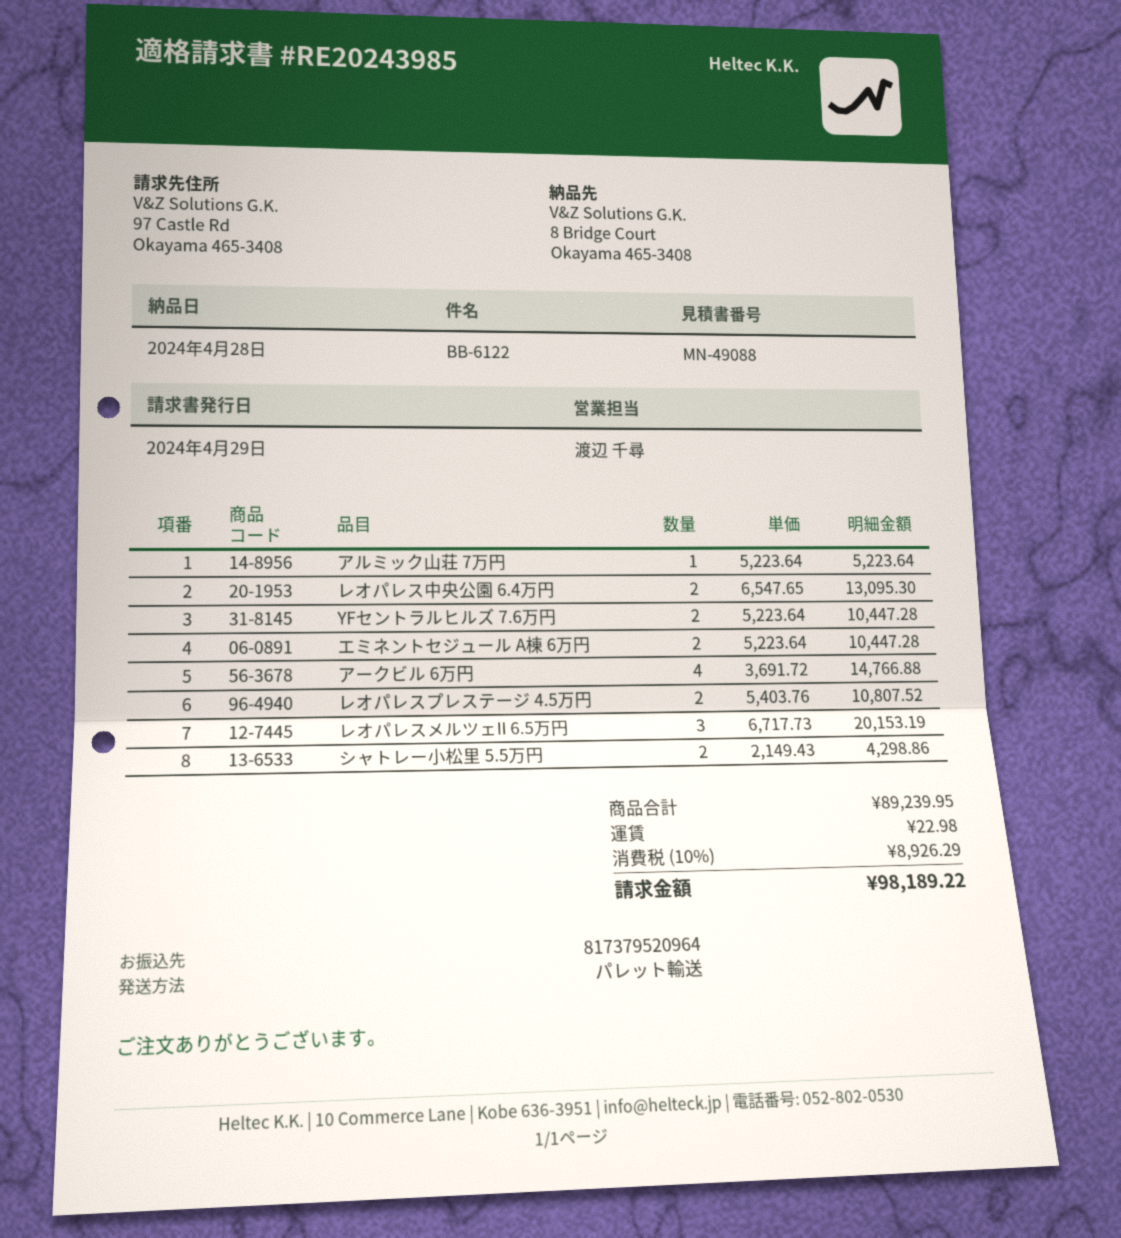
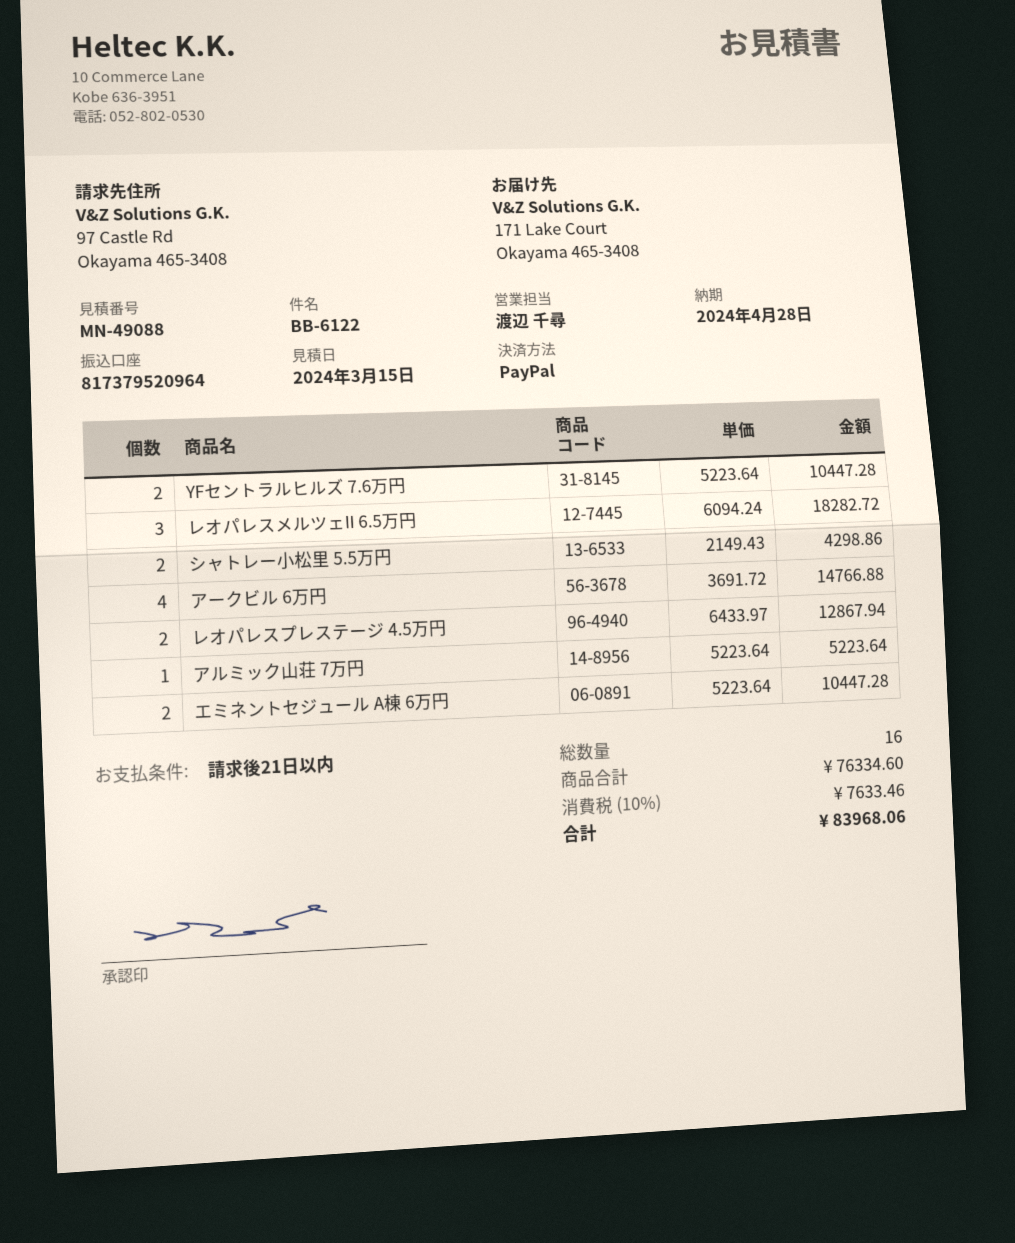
ship to: 8 Bridge Court, Okayama 465-3408 -> 171 Lake Court, Okayama 465-3408
レオパレス中央公園 6.4万円: 2 x 6547.65 = 13095.30 -> none
レオパレスプレステージ 4.5万円: 2 x 5403.76 = 10807.52 -> 2 x 6433.97 = 12867.94
レオパレスメルツェII 6.5万円: 3 x 6717.73 = 20153.19 -> 3 x 6094.24 = 18282.72
subtotal: 89239.95 -> 76334.60
shipping: 22.98 -> none
tax: 10% = 8926.29 -> 10% = 7633.46
total: 98189.22 -> 83968.06

